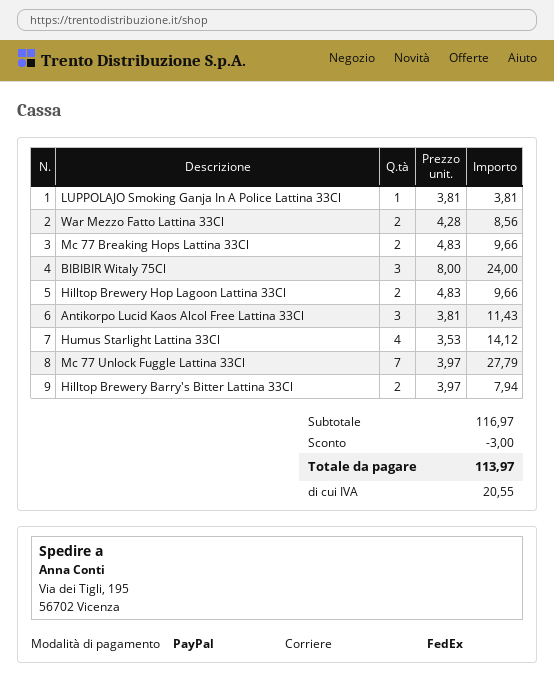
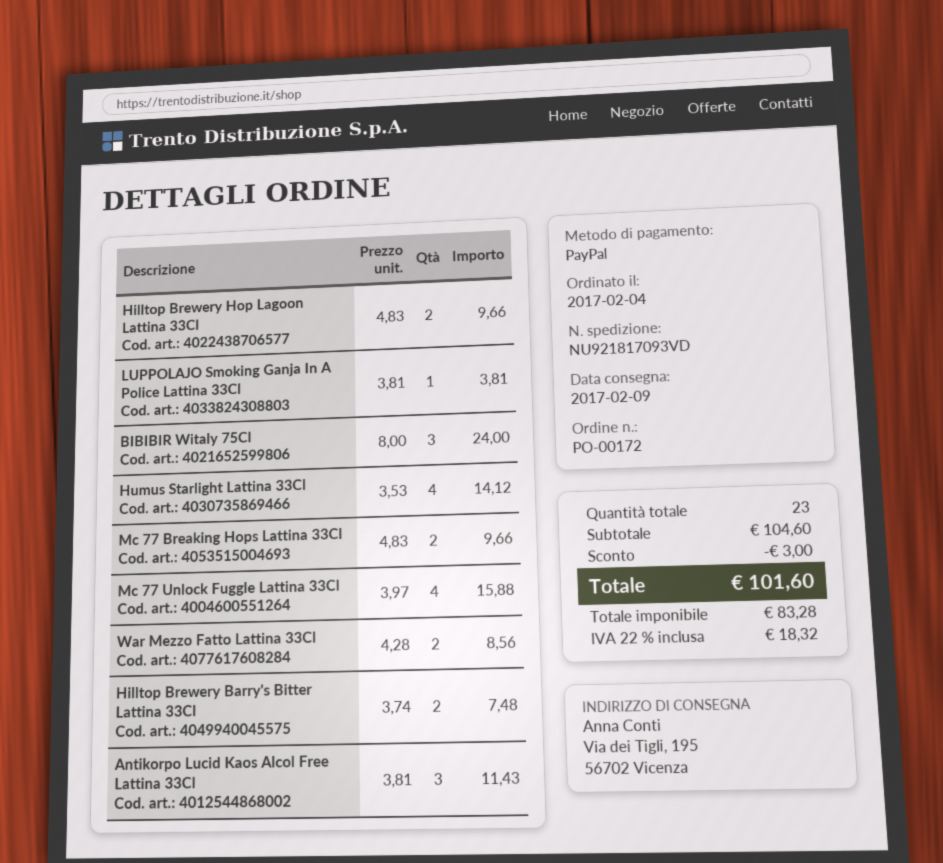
Mc 77 Unlock Fuggle Lattina 33Cl: 7 x 3.97 = 27.79 -> 4 x 3.97 = 15.88
Hilltop Brewery Barry's Bitter Lattina 33Cl: 2 x 3.97 = 7.94 -> 2 x 3.74 = 7.48
subtotal: 116.97 -> 104.60
tax: 20.55 -> 18.32
total: 113.97 -> 101.60

